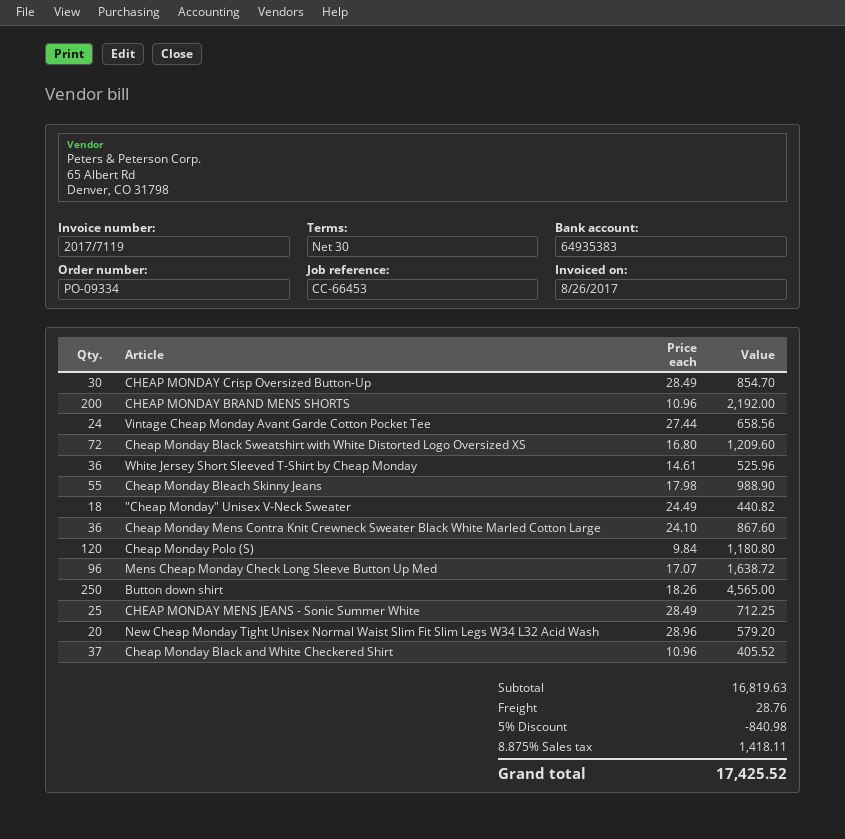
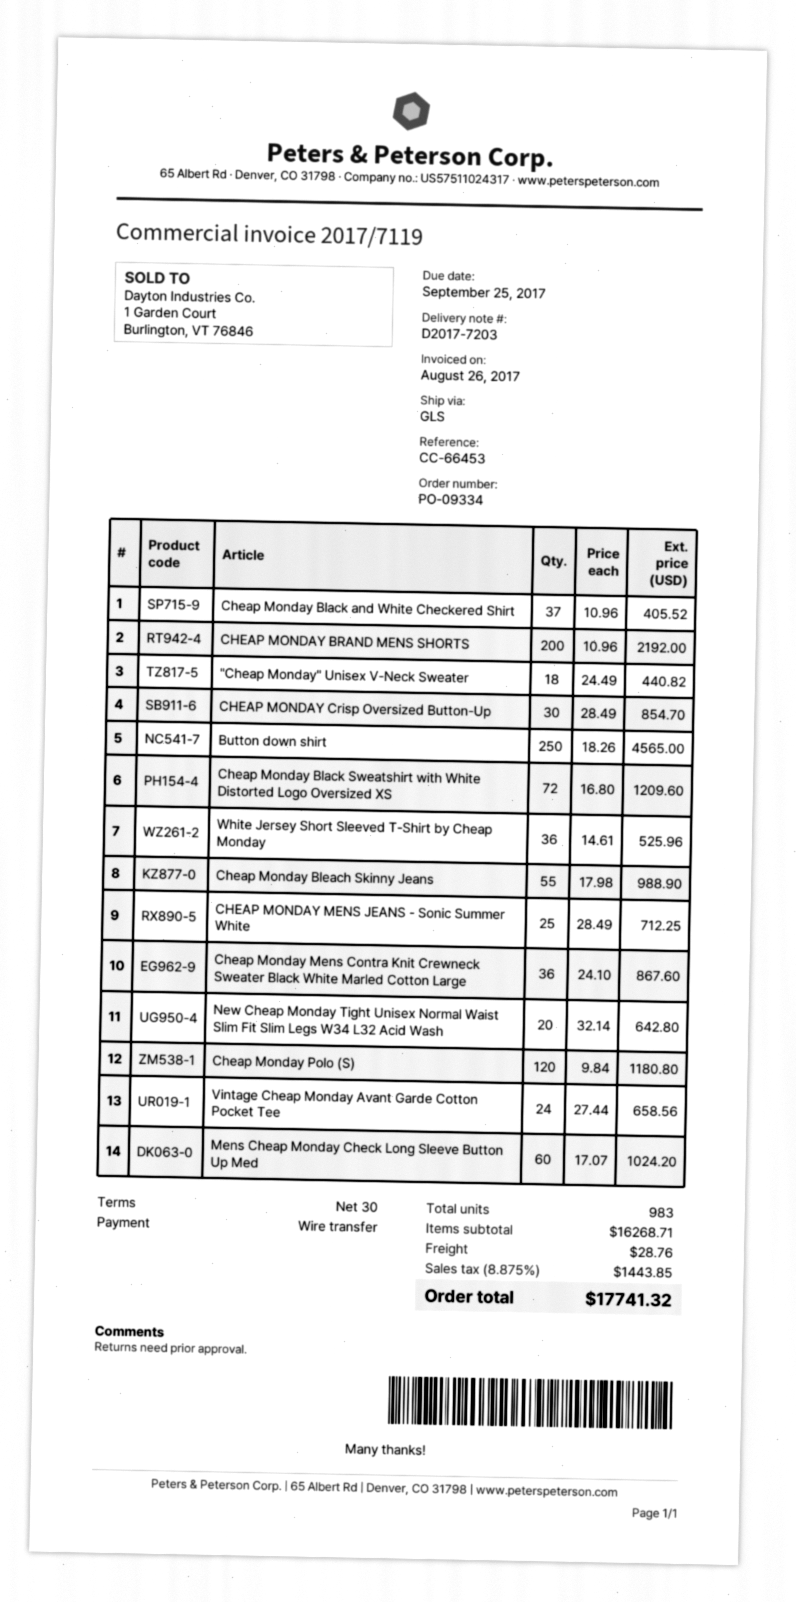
Mens Cheap Monday Check Long Sleeve Button Up Med: 96 x 17.07 = 1638.72 -> 60 x 17.07 = 1024.20
New Cheap Monday Tight Unisex Normal Waist Slim Fit Slim Legs W34 L32 Acid Wash: 20 x 28.96 = 579.20 -> 20 x 32.14 = 642.80
subtotal: 16819.63 -> 16268.71
discount: 5% = 840.98 -> none
tax: 8.875% = 1418.11 -> 8.875% = 1443.85
total: 17425.52 -> 17741.32

